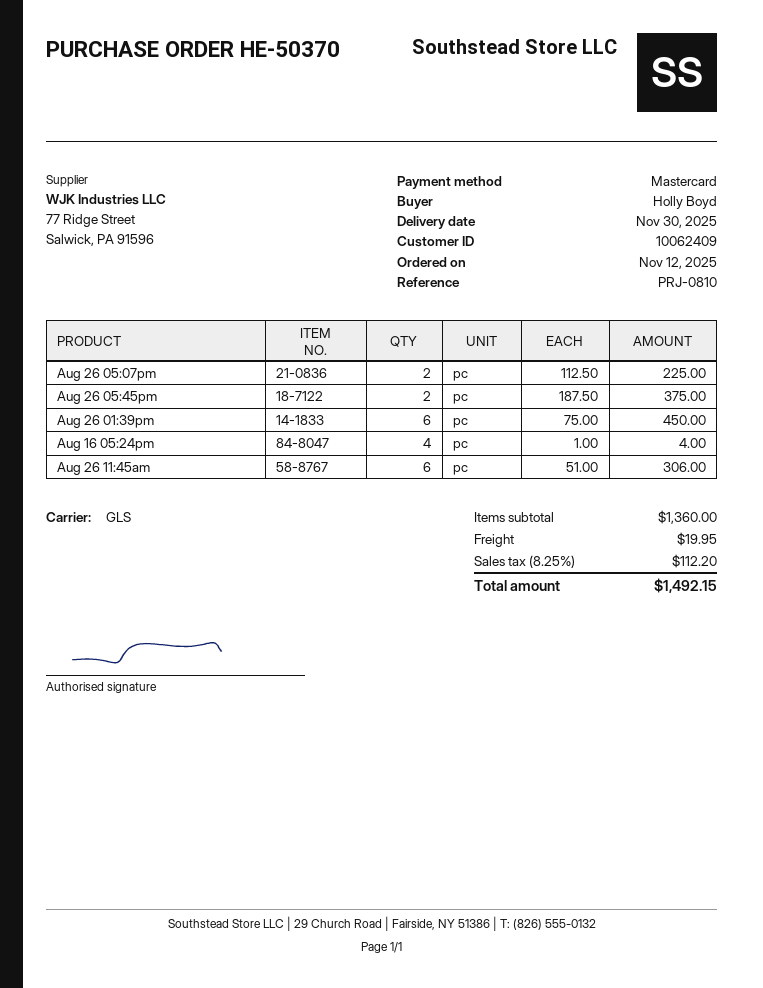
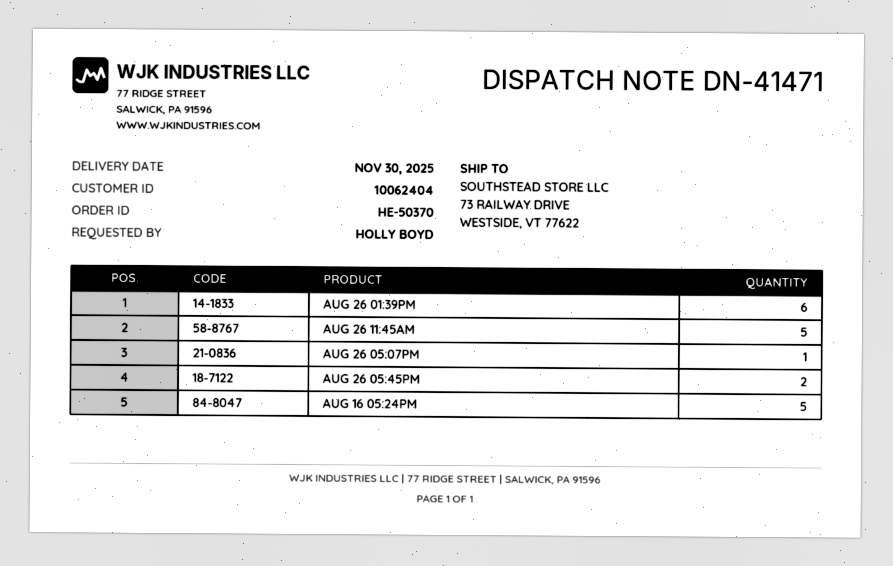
customer number: 10062409 -> 10062404
Aug 26 05:07pm: 2 -> 1
Aug 16 05:24pm: 4 -> 5
Aug 26 11:45am: 6 -> 5

